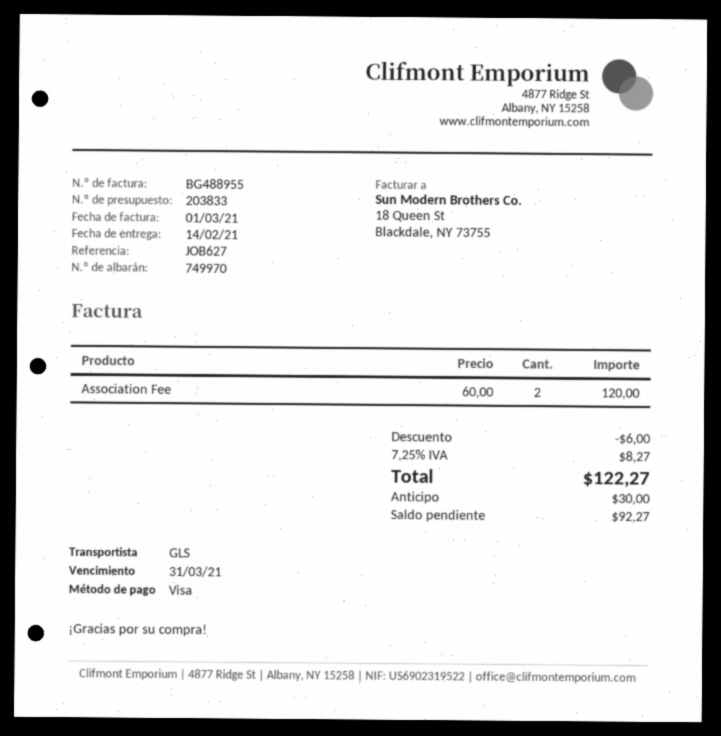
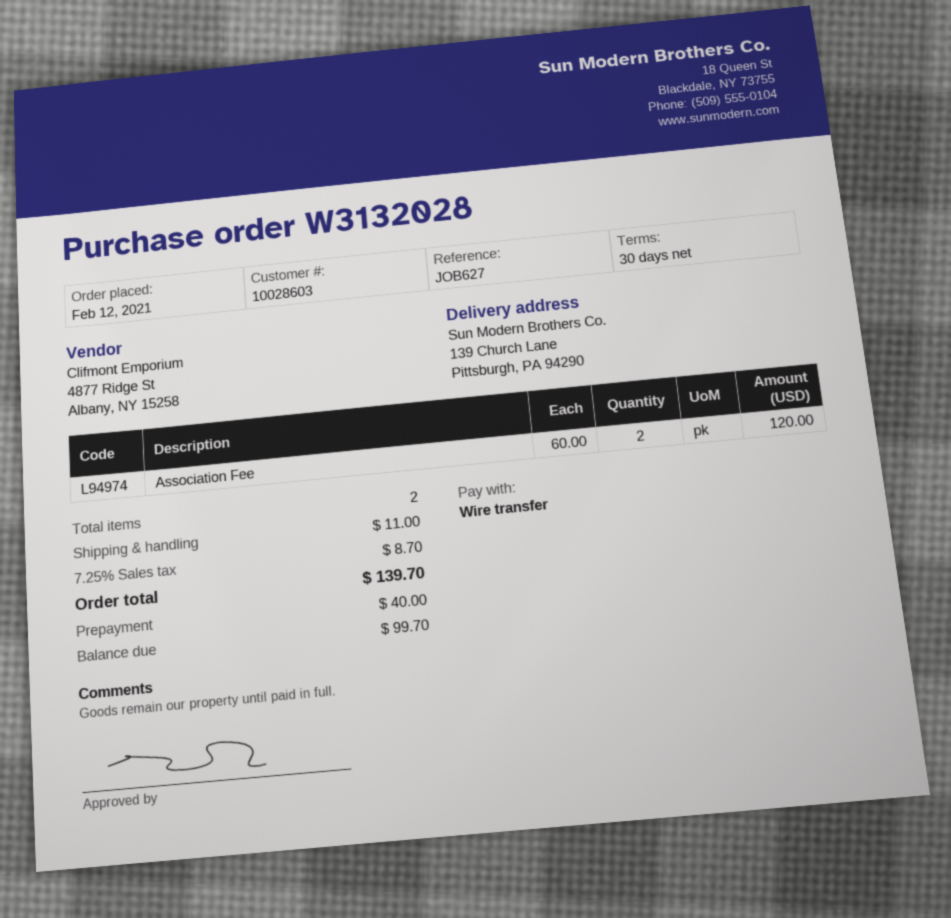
payment method: Visa -> bank transfer
discount: 6.00 -> none
shipping: none -> 11.00
tax: 7.25% = 8.27 -> 7.25% = 8.70
total: 122.27 -> 139.70
deposit: 30.00 -> 40.00
balance: 92.27 -> 99.70

